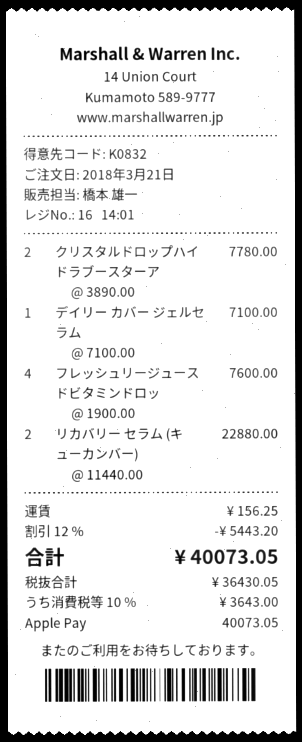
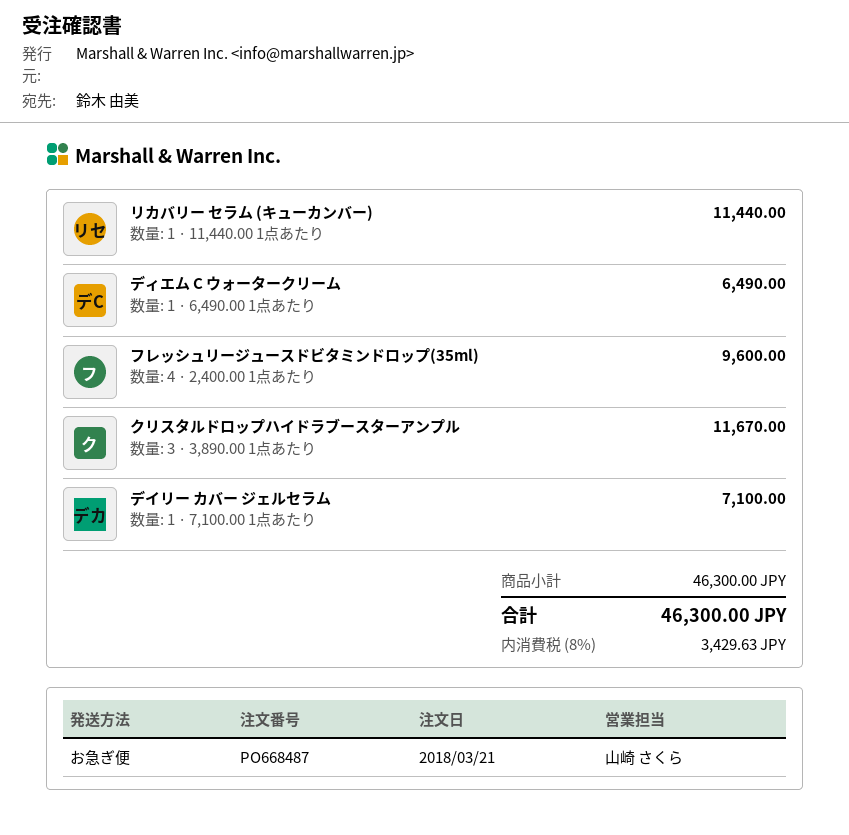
sales rep: 橋本 雄一 -> 山崎 さくら
クリスタルドロップハイドラブースターア: 2 x 3890.00 = 7780.00 -> 3 x 3890.00 = 11670.00
フレッシュリージュースドビタミンドロッ: 4 x 1900.00 = 7600.00 -> 4 x 2400.00 = 9600.00
リカバリー セラム (キューカンバー): 2 x 11440.00 = 22880.00 -> 1 x 11440.00 = 11440.00
ディエム C ウォータークリーム: none -> 1 x 6490.00 = 6490.00
discount: 12% = 5443.20 -> none
shipping: 156.25 -> none
tax: 10% = 3643.00 -> 8% = 3429.63
total: 40073.05 -> 46300.00

